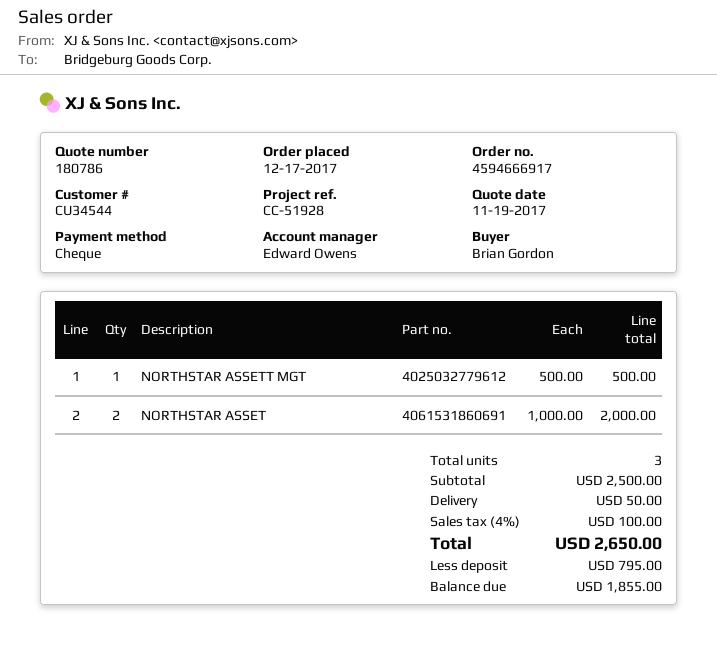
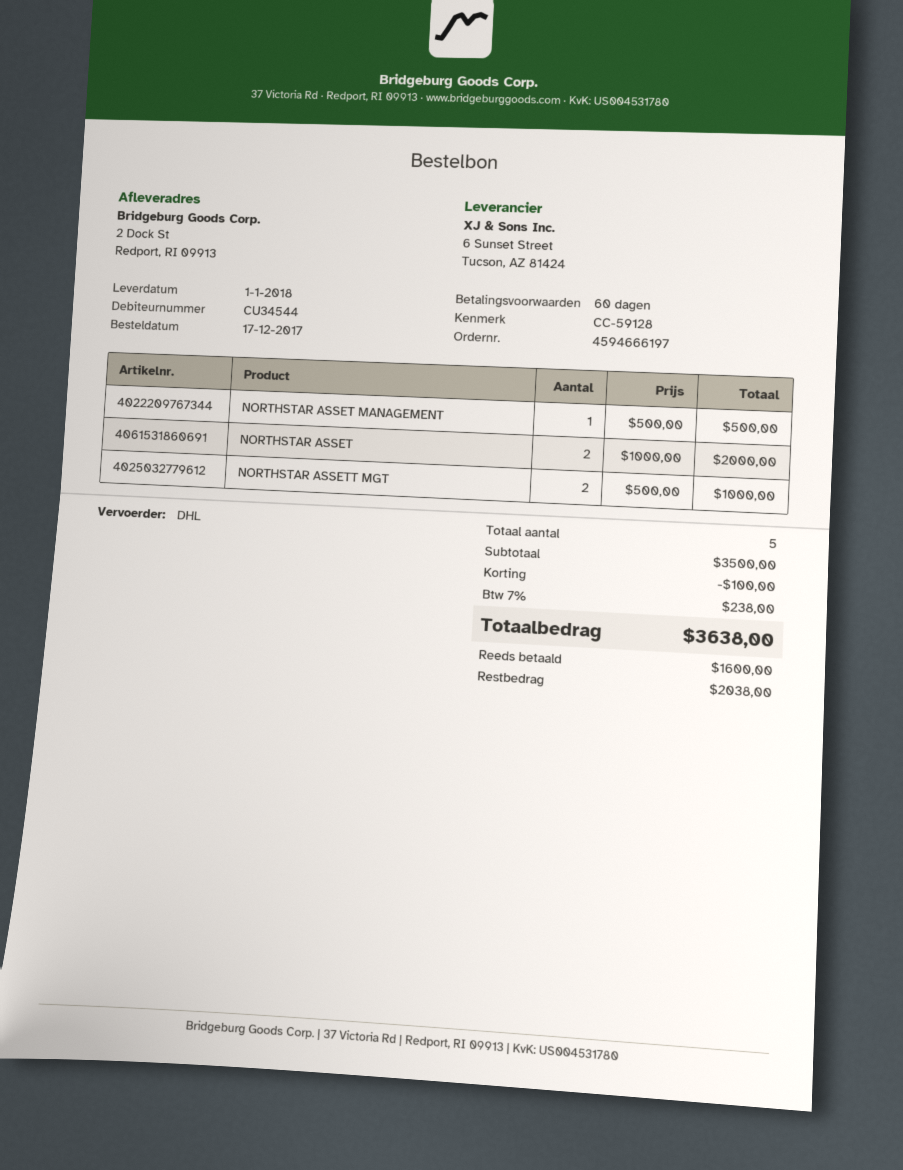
order number: 4594666917 -> 4594666197
reference: CC-51928 -> CC-59128
NORTHSTAR ASSETT MGT: 1 x 500.00 = 500.00 -> 2 x 500.00 = 1000.00
NORTHSTAR ASSET MANAGEMENT: none -> 1 x 500.00 = 500.00
total quantity: 3 -> 5
subtotal: 2500.00 -> 3500.00
discount: none -> 100.00
shipping: 50.00 -> none
tax: 4% = 100.00 -> 7% = 238.00
total: 2650.00 -> 3638.00
deposit: 795.00 -> 1600.00
balance: 1855.00 -> 2038.00

